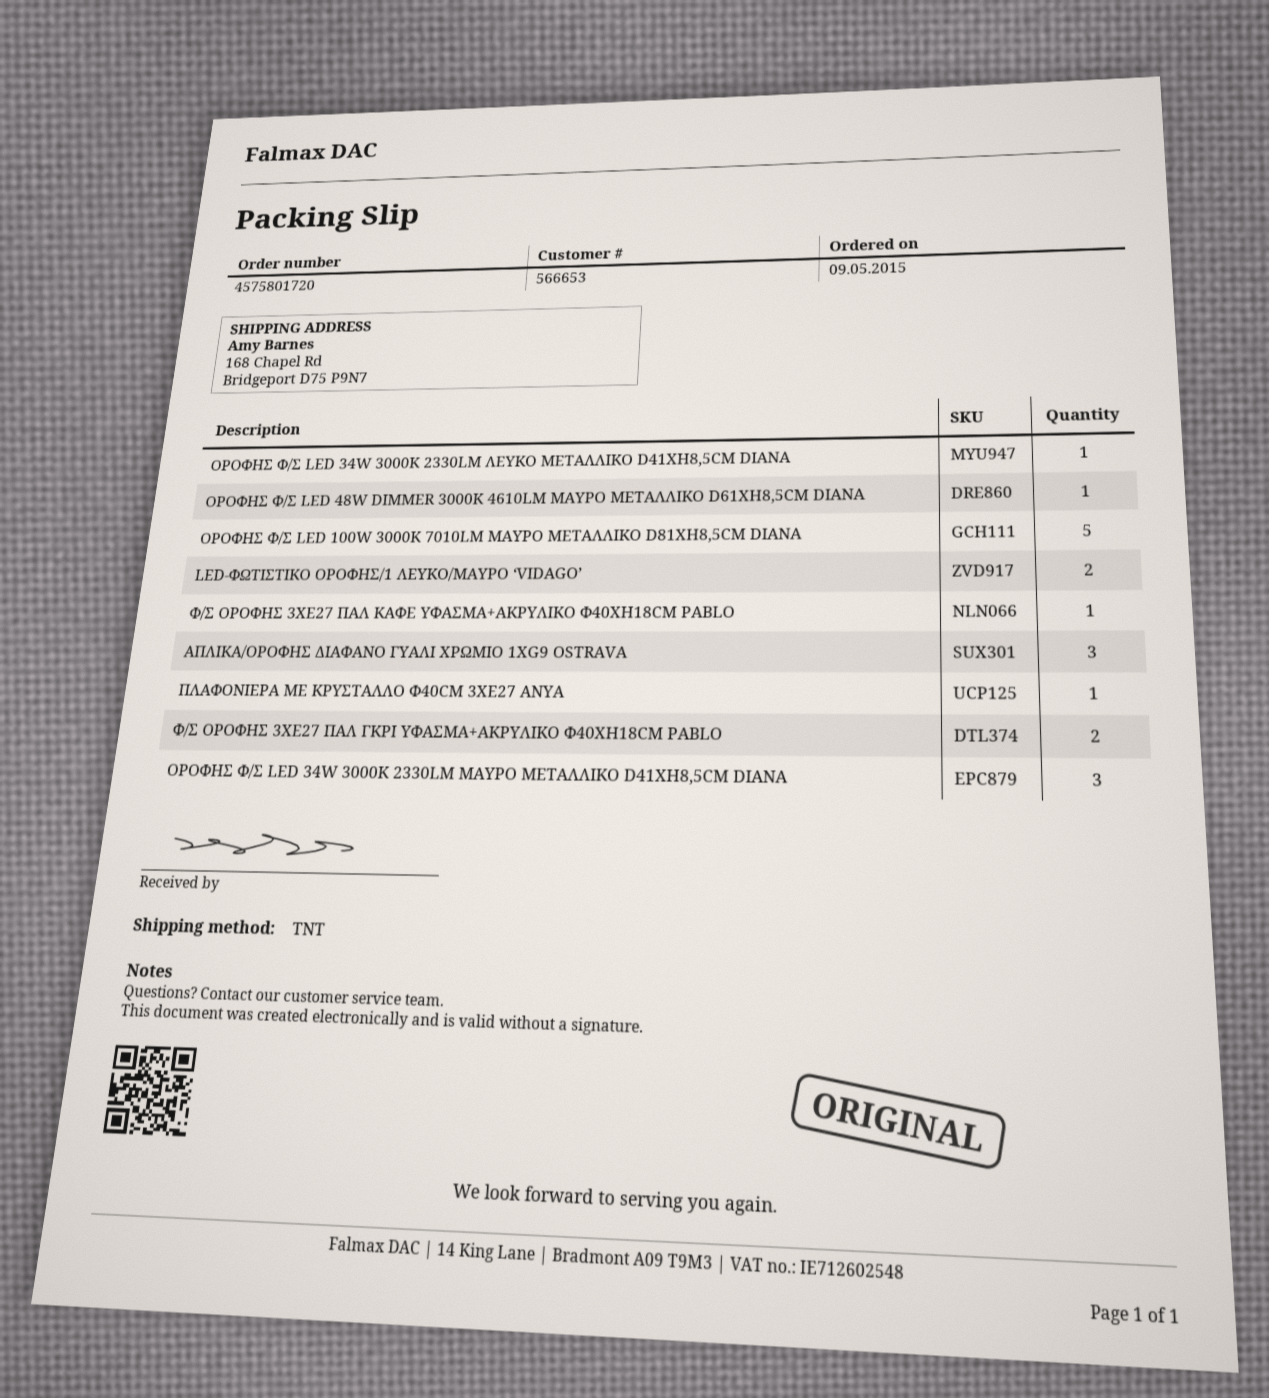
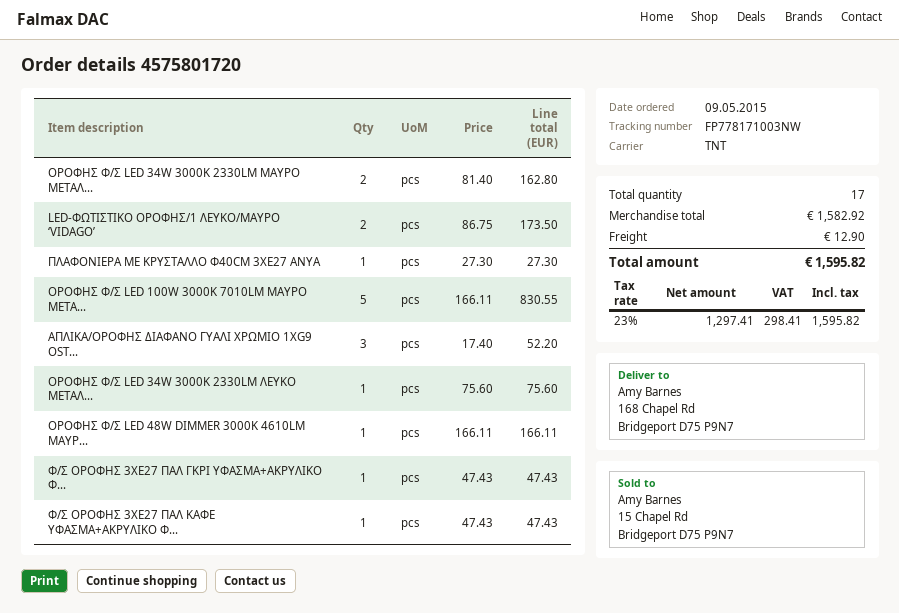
Φ/Σ ΟΡΟΦΗΣ 3ΧΕ27 ΠΑΛ ΓΚΡΙ ΥΦΑΣΜΑ+ΑΚΡΥΛΙΚΟ Φ40ΧΗ18CM PABLO: 2 -> 1
ΟΡΟΦΗΣ Φ/Σ LED 34W 3000K 2330LM ΜΑΥΡΟ ΜΕΤΑΛΛΙΚΟ D41XH8,5CM DIANA: 3 -> 2

